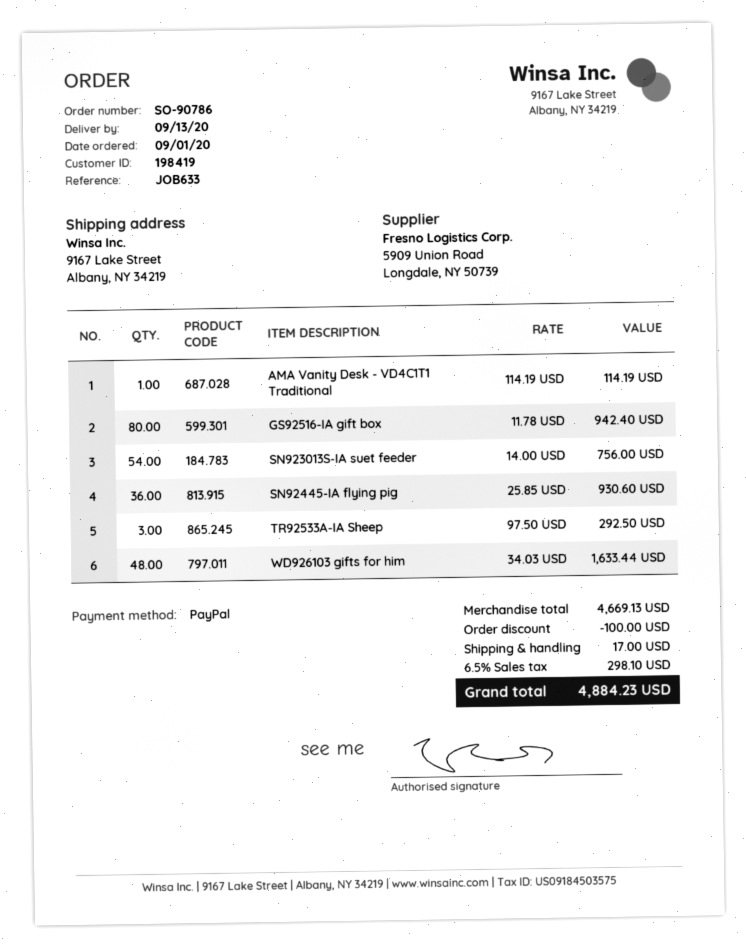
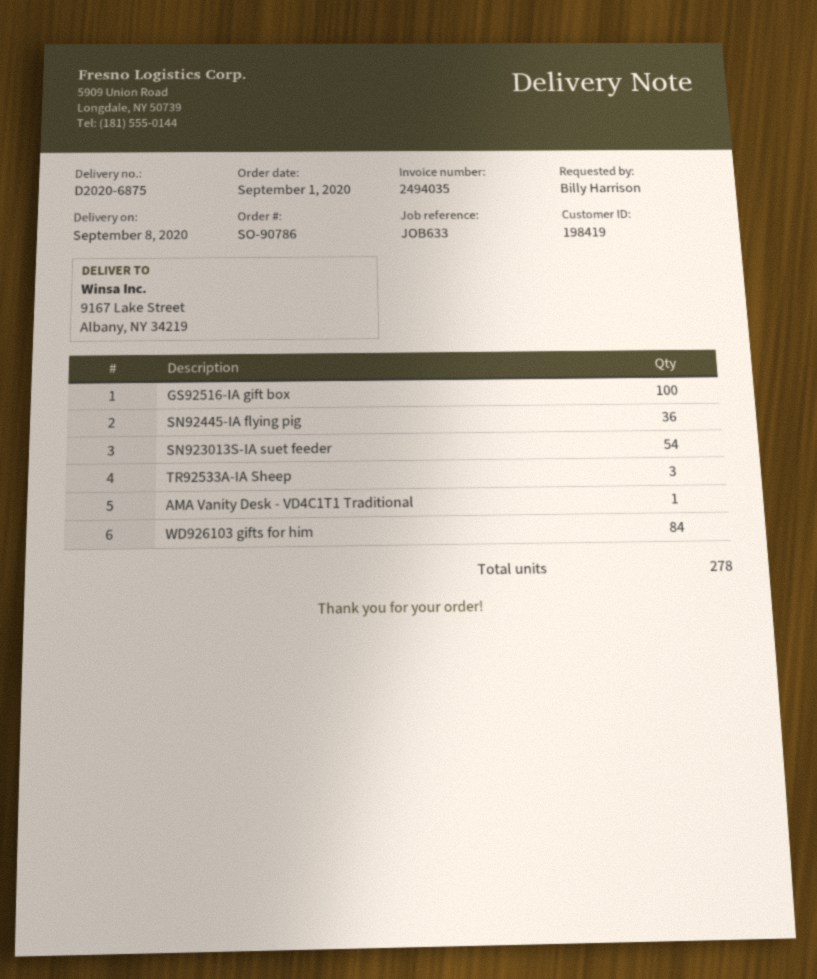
delivery date: 2020-09-13 -> 2020-09-08
GS92516-IA gift box: 80 -> 100
WD926103 gifts for him: 48 -> 84

